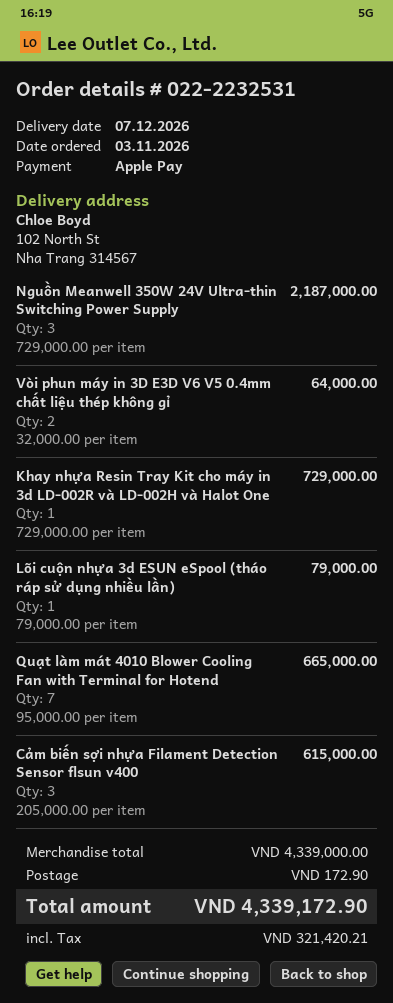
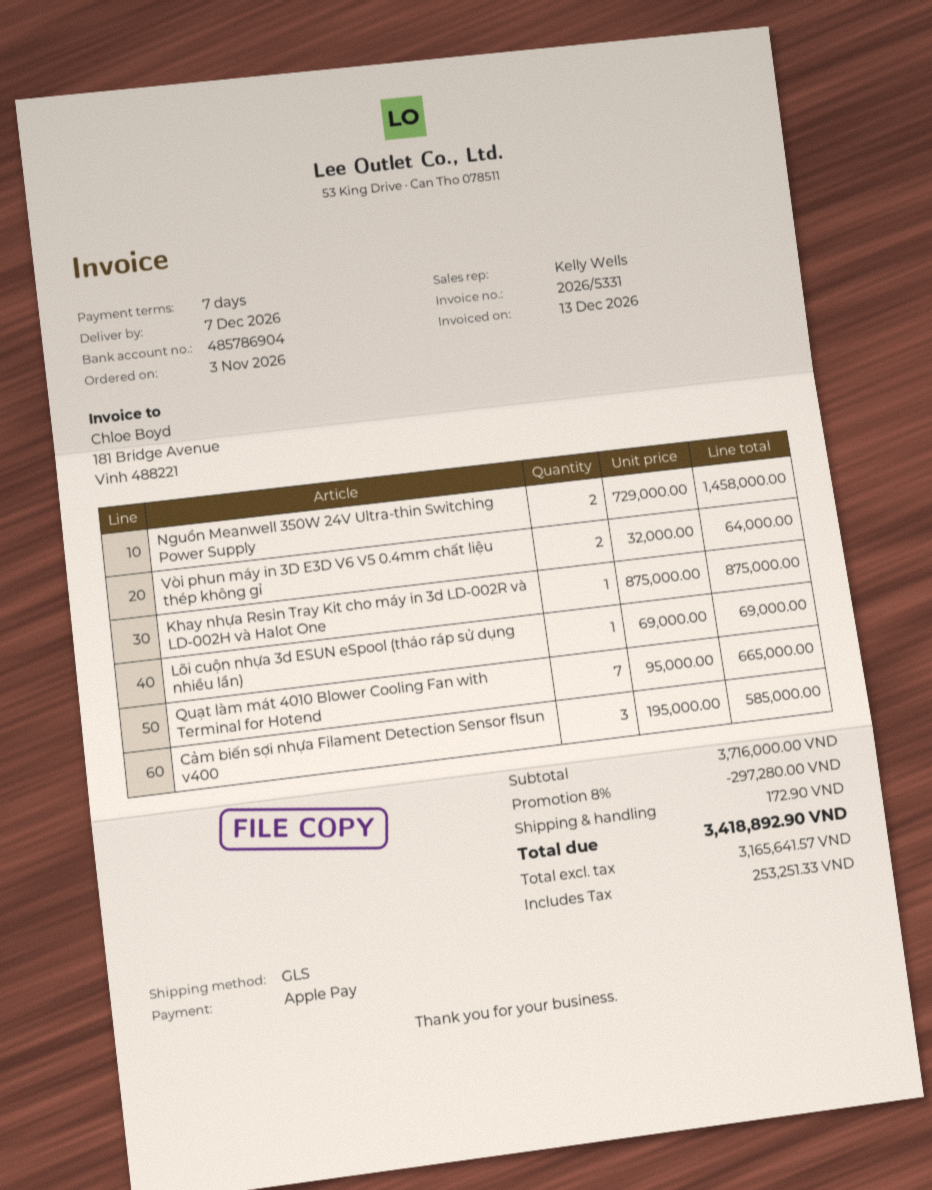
Nguồn Meanwell 350W 24V Ultra-thin Switching Power Supply: 3 x 729000.00 = 2187000.00 -> 2 x 729000.00 = 1458000.00
Khay nhựa Resin Tray Kit cho máy in 3d LD-002R và LD-002H và Halot One: 1 x 729000.00 = 729000.00 -> 1 x 875000.00 = 875000.00
Lõi cuộn nhựa 3d ESUN eSpool (tháo ráp sử dụng nhiều lần): 1 x 79000.00 = 79000.00 -> 1 x 69000.00 = 69000.00
Cảm biến sợi nhựa Filament Detection Sensor flsun v400: 3 x 205000.00 = 615000.00 -> 3 x 195000.00 = 585000.00
subtotal: 4339000.00 -> 3716000.00
discount: none -> 8% = 297280.00
tax: 321420.21 -> 253251.33
total: 4339172.90 -> 3418892.90

